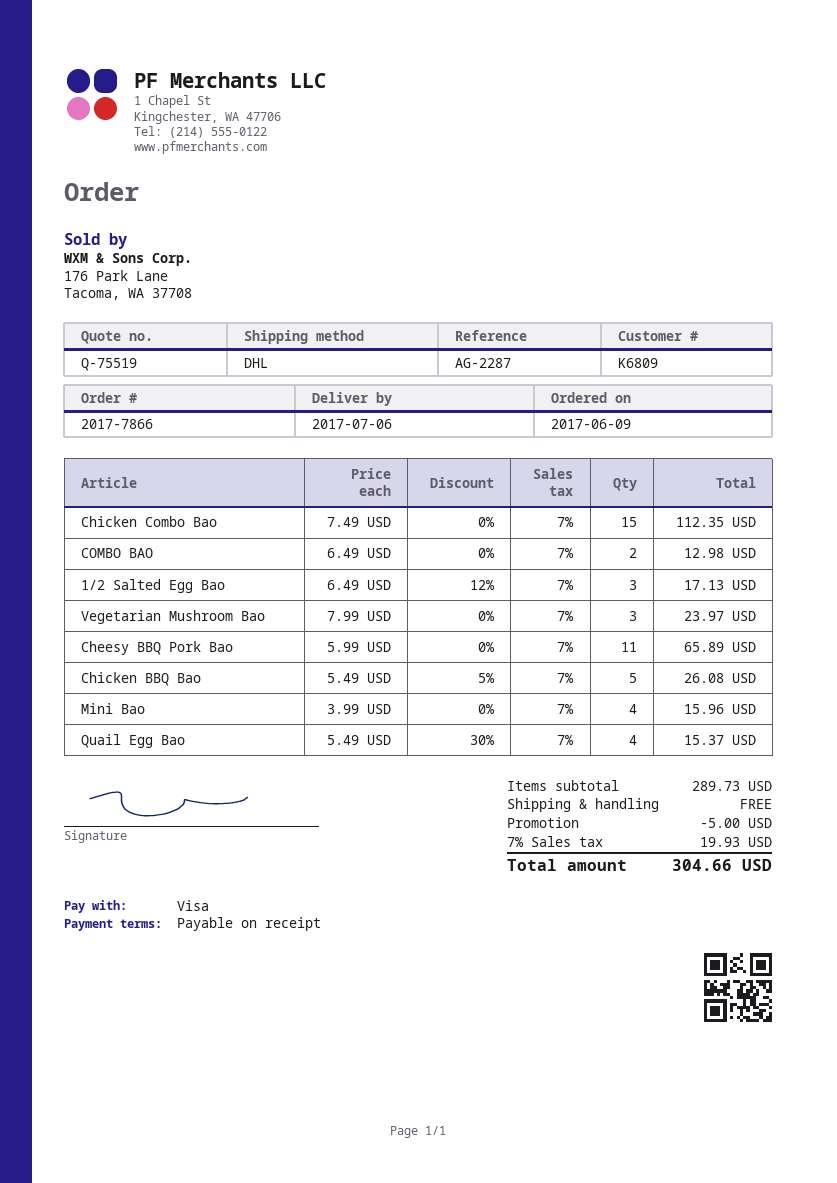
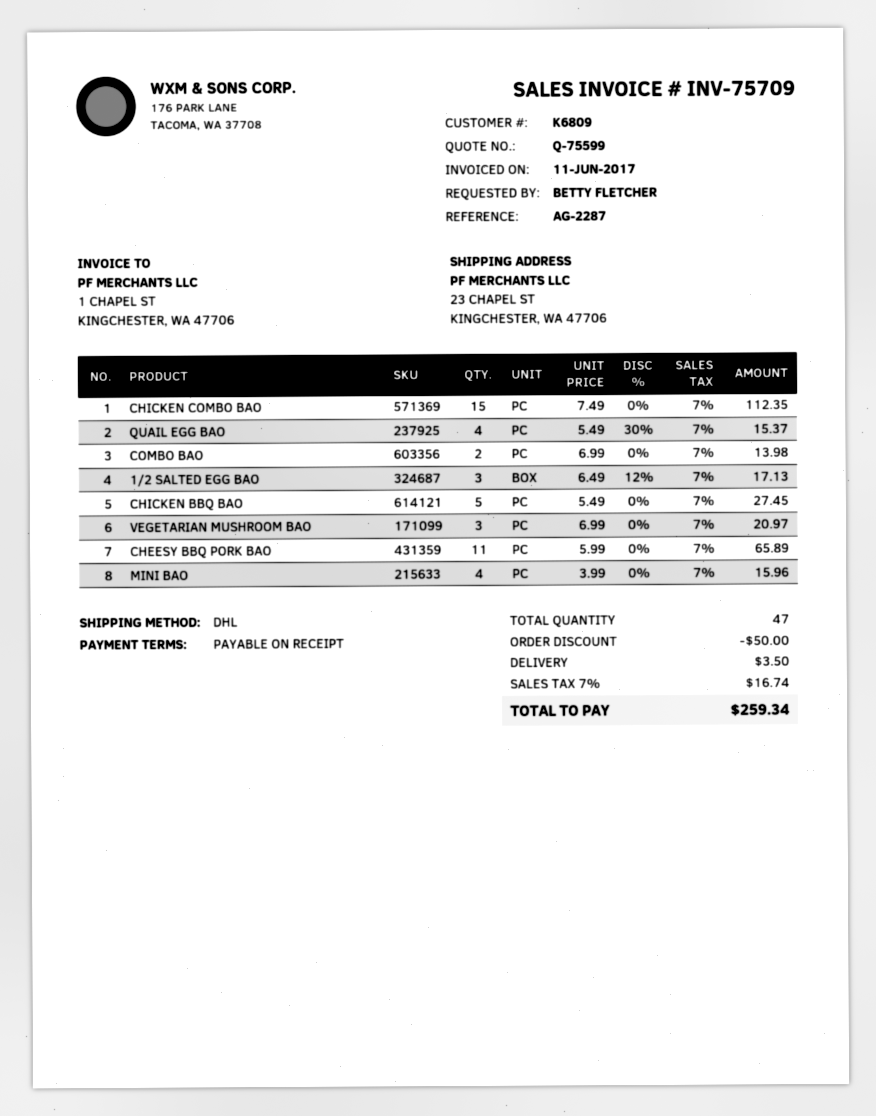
quote number: Q-75519 -> Q-75599
COMBO BAO: 2 x 6.49 = 12.98 -> 2 x 6.99 = 13.98
Vegetarian Mushroom Bao: 3 x 7.99 = 23.97 -> 3 x 6.99 = 20.97
Chicken BBQ Bao: 5 x 5.49 - 5% = 26.08 -> 5 x 5.49 = 27.45
discount: 5.00 -> 50.00
shipping: 0.00 -> 3.50
tax: 7% = 19.93 -> 7% = 16.74
total: 304.66 -> 259.34

